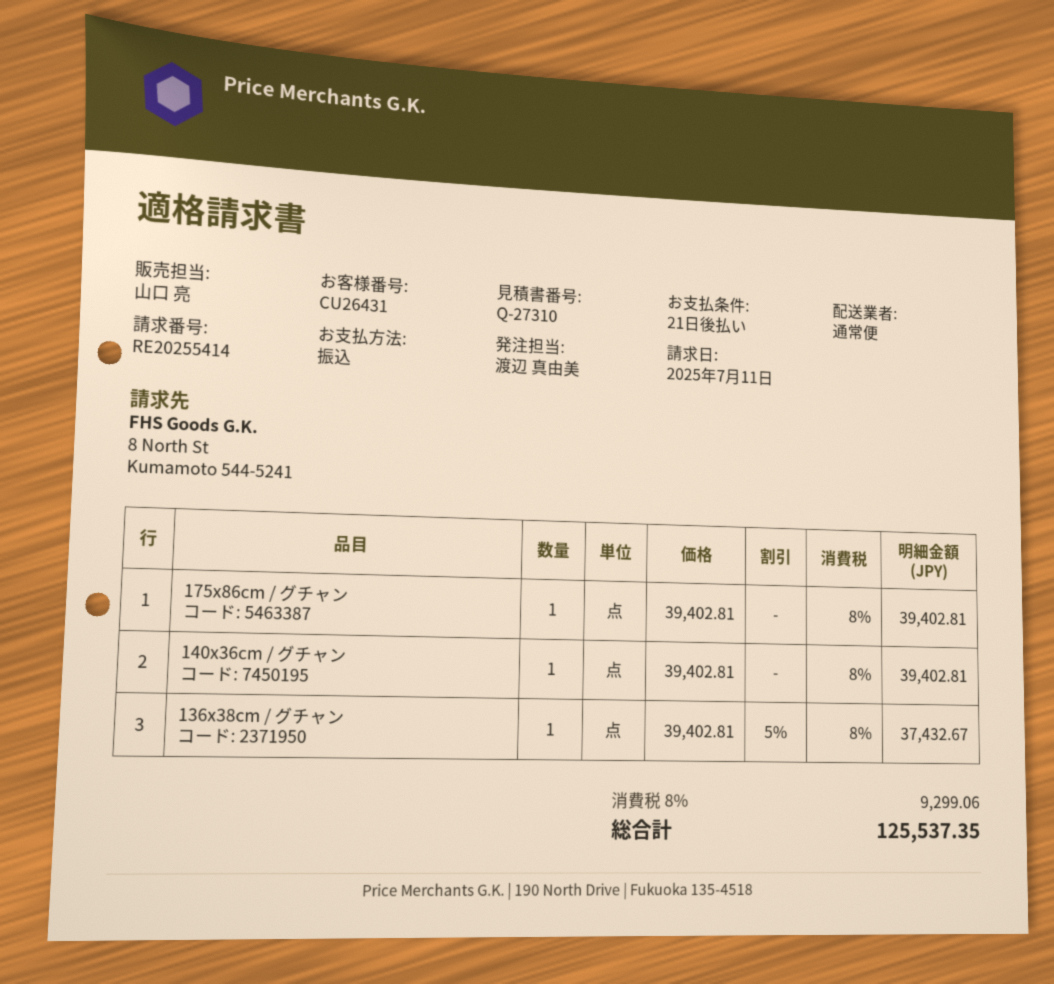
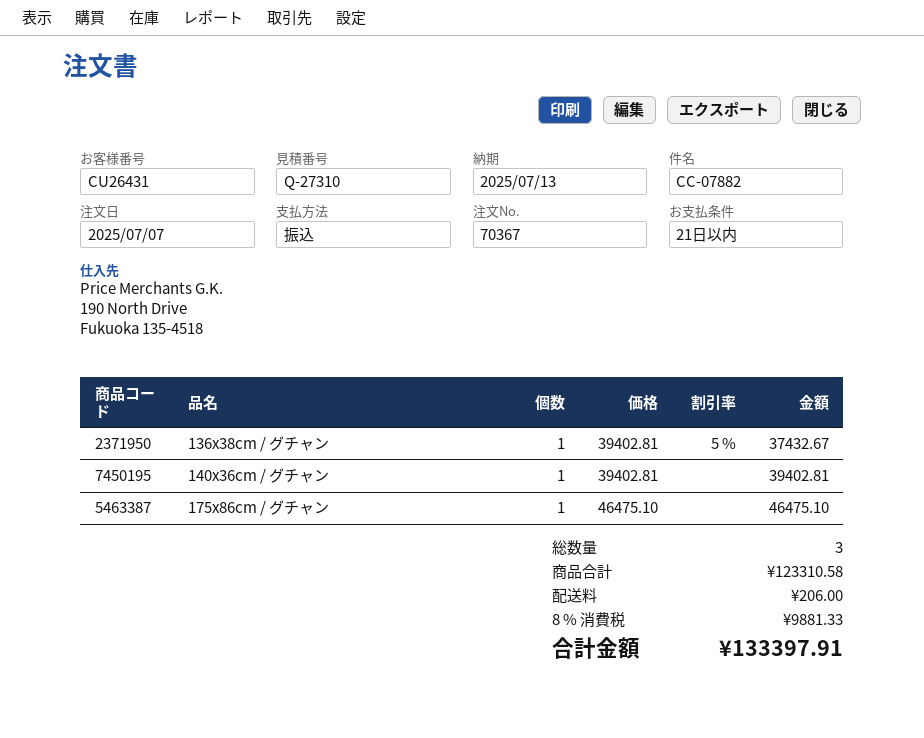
175x86cm / グチャン: 1 x 39402.81 = 39402.81 -> 1 x 46475.10 = 46475.10
shipping: none -> 206.00
tax: 8% = 9299.06 -> 8% = 9881.33
total: 125537.35 -> 133397.91

